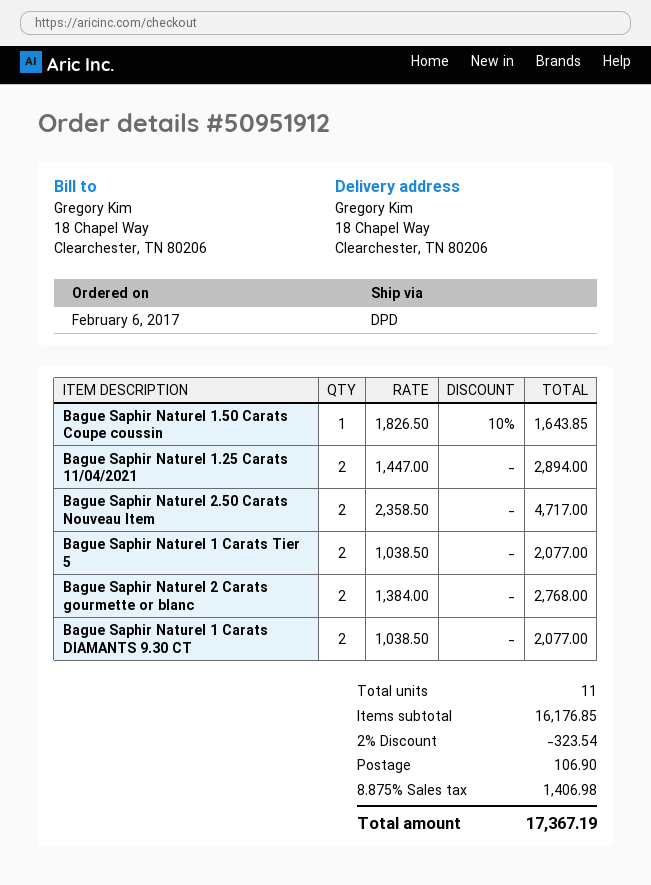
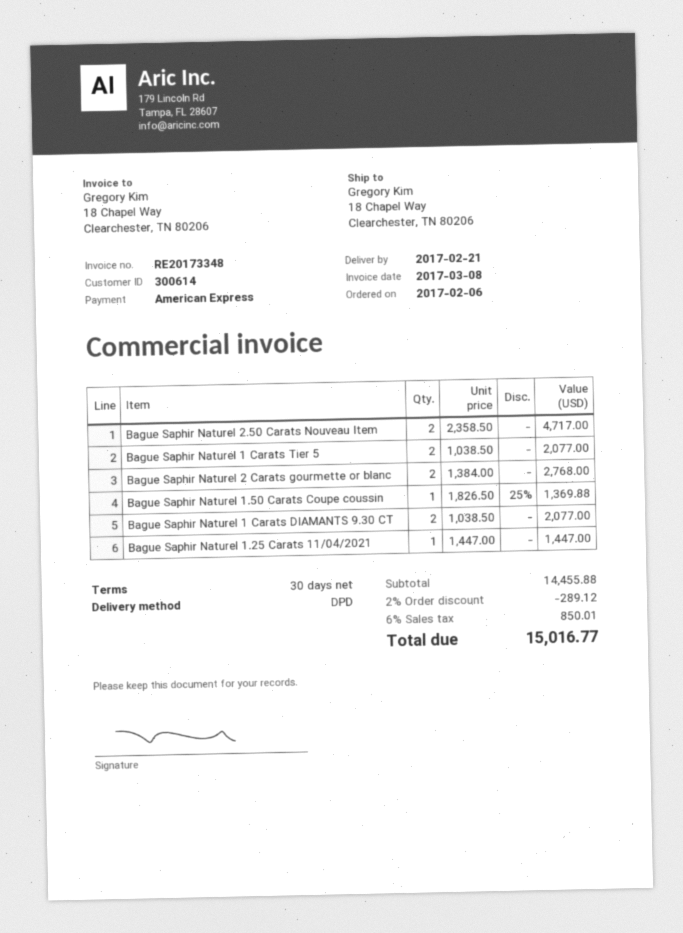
Bague Saphir Naturel 1.50 Carats Coupe coussin: 1 x 1826.50 - 10% = 1643.85 -> 1 x 1826.50 - 25% = 1369.88
Bague Saphir Naturel 1.25 Carats 11/04/2021: 2 x 1447.00 = 2894.00 -> 1 x 1447.00 = 1447.00
subtotal: 16176.85 -> 14455.88
discount: 2% = 323.54 -> 2% = 289.12
shipping: 106.90 -> none
tax: 8.875% = 1406.98 -> 6% = 850.01
total: 17367.19 -> 15016.77

